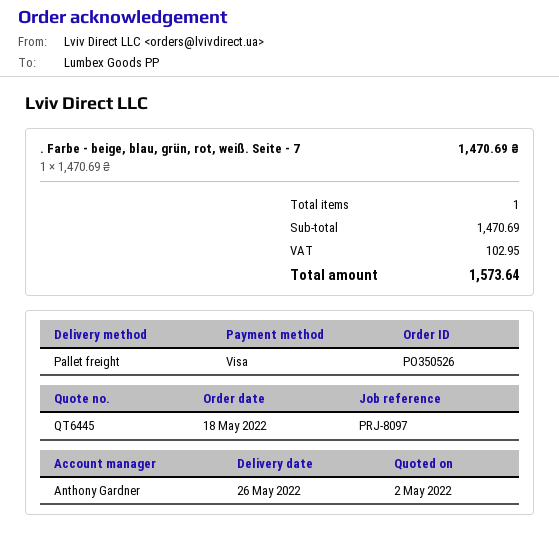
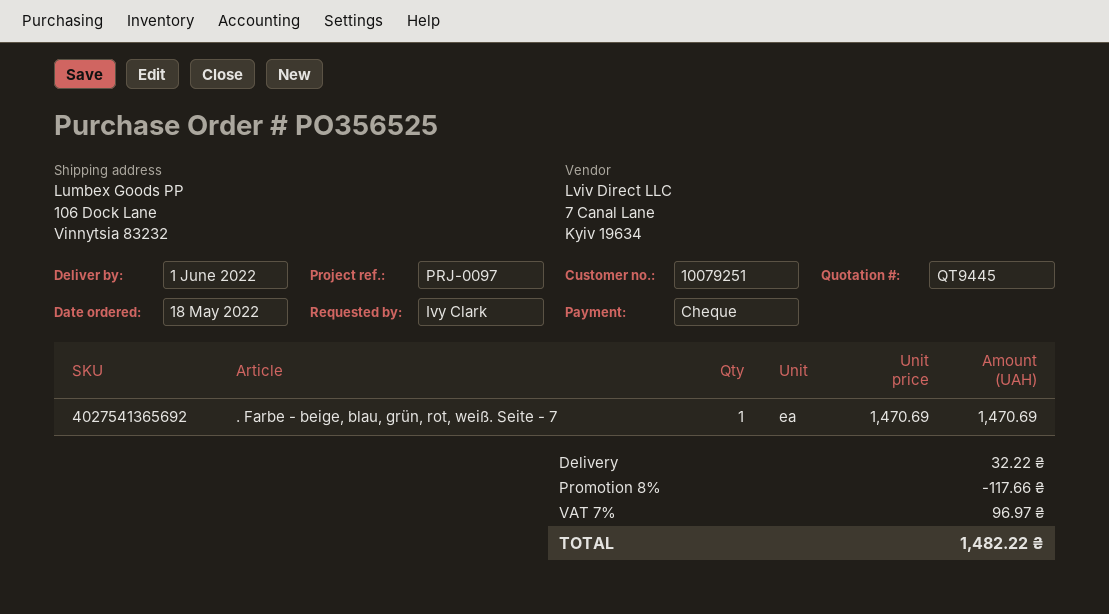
quote number: QT6445 -> QT9445
order number: PO350526 -> PO356525
delivery date: 2022-05-26 -> 2022-06-01
reference: PRJ-8097 -> PRJ-0097
payment method: Visa -> cheque
discount: none -> 8% = 117.66
shipping: none -> 32.22
tax: 102.95 -> 96.97
total: 1573.64 -> 1482.22

